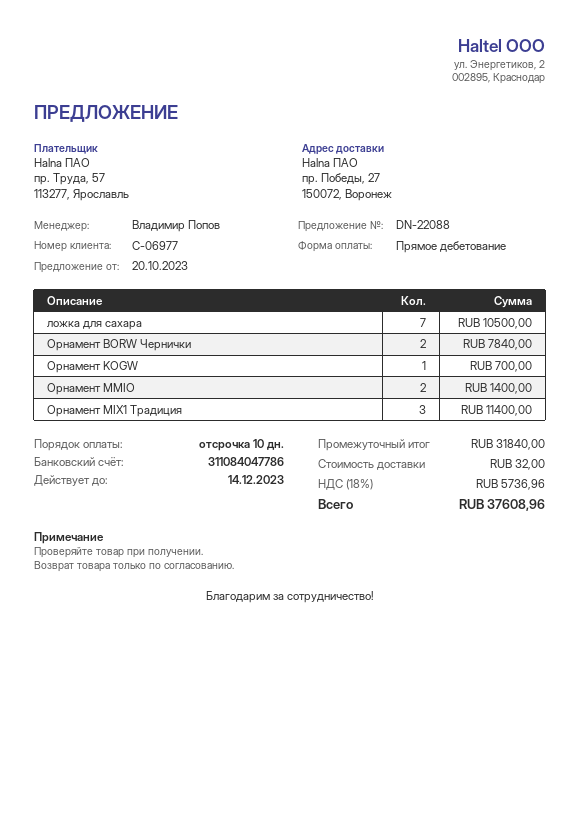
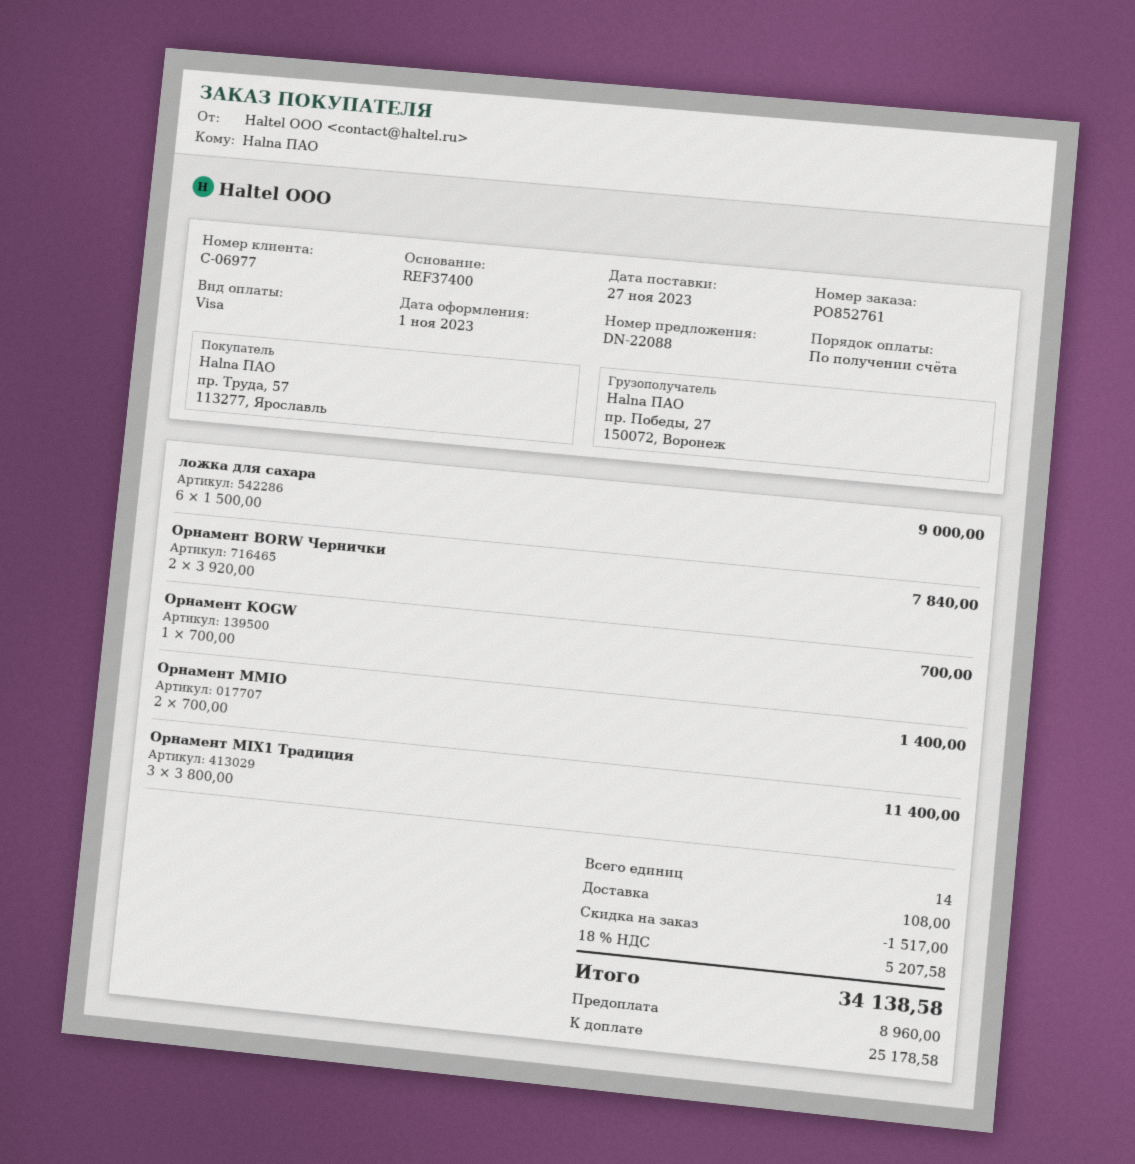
payment terms: 10 days -> on receipt
payment method: direct debit -> Visa
ложка для сахара: 7 for 10500.00 -> 6 for 9000.00
discount: none -> 1517.00
shipping: 32.00 -> 108.00
tax: 18% = 5736.96 -> 18% = 5207.58
total: 37608.96 -> 34138.58

